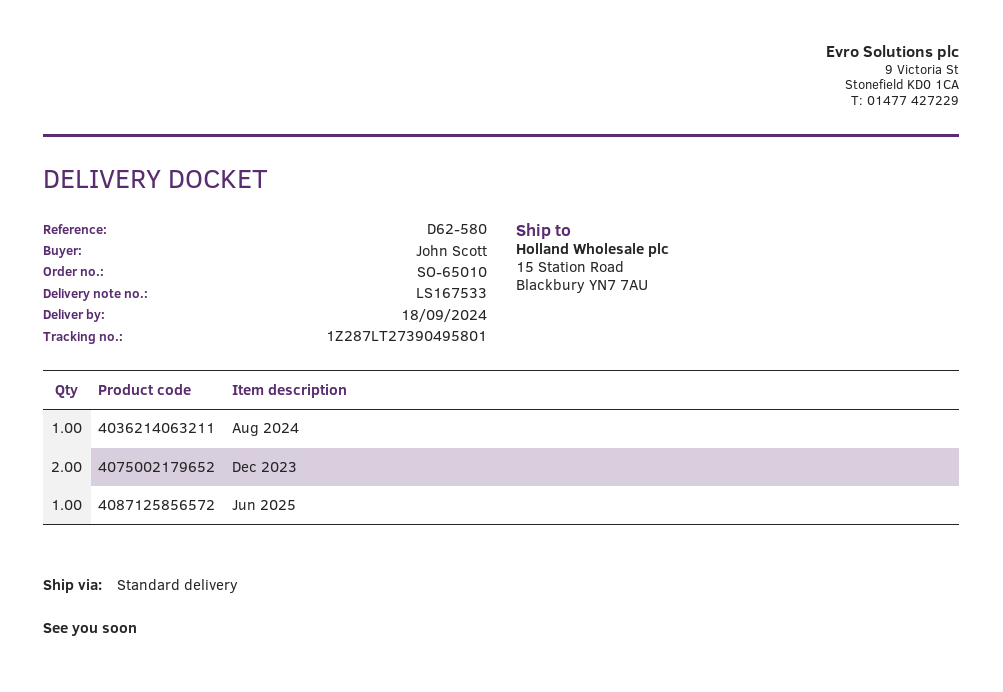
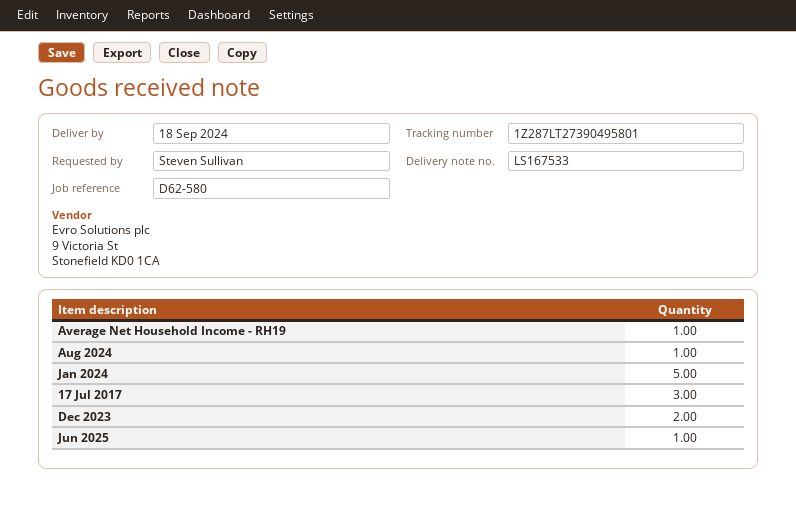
ordered by: John Scott -> Steven Sullivan
Average Net Household Income - RH19: none -> 1
Jan 2024: none -> 5
17 Jul 2017: none -> 3

